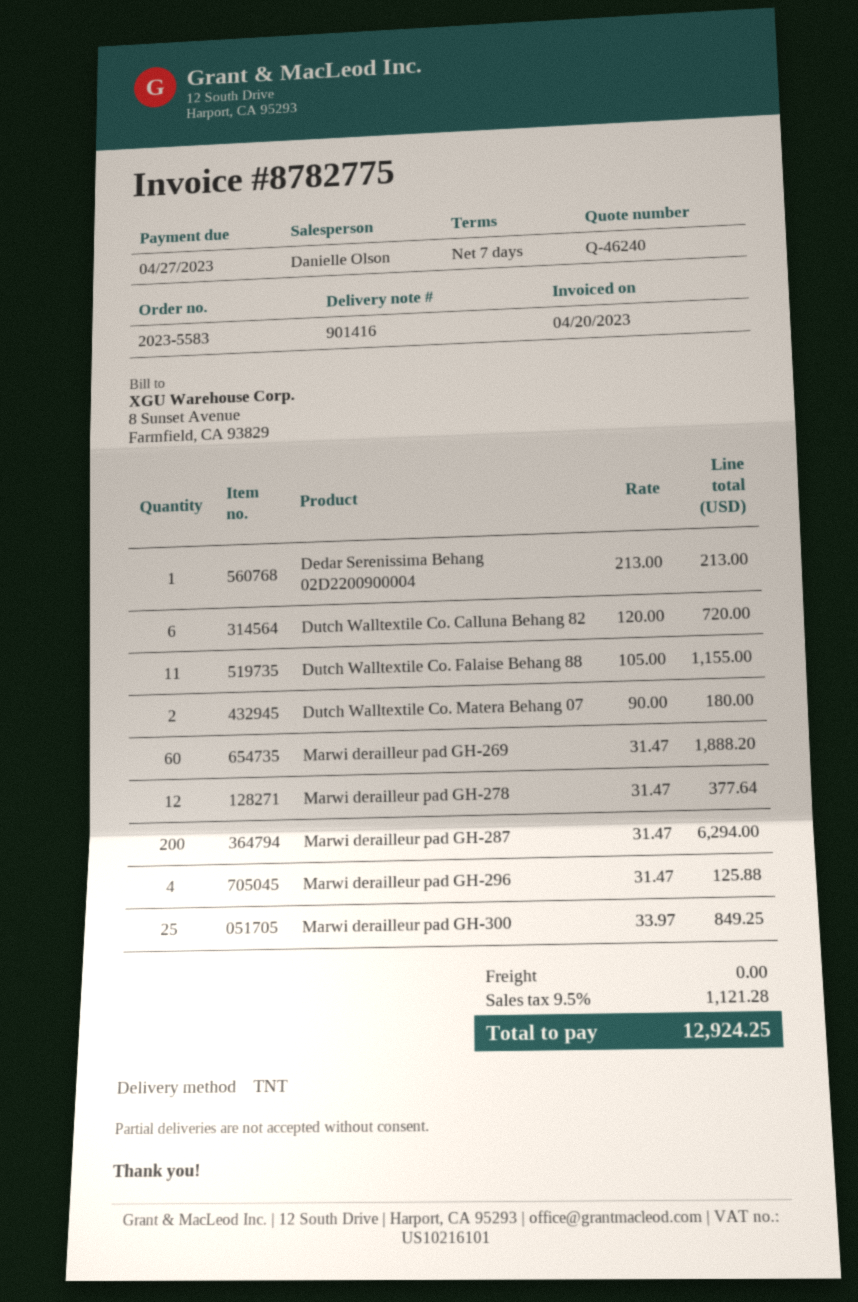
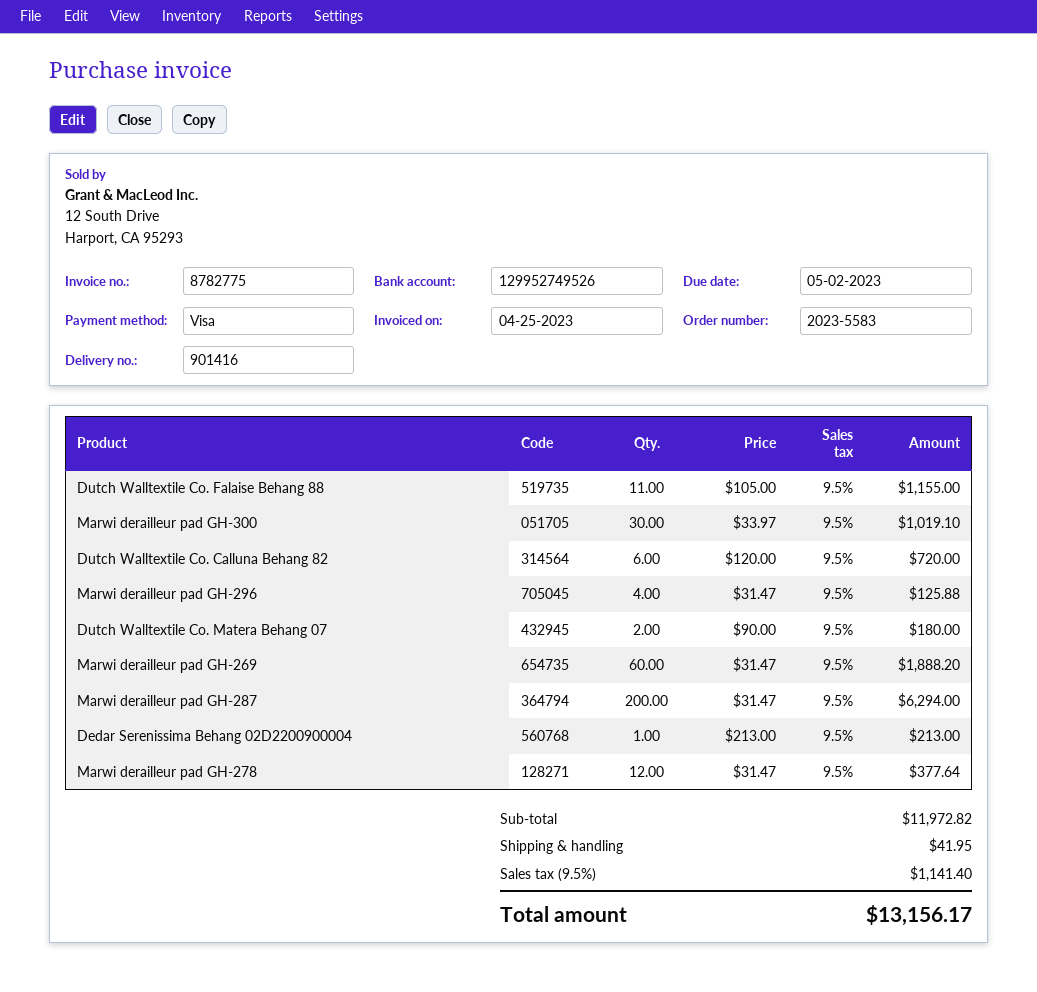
invoice date: 2023-04-20 -> 2023-04-25
due date: 2023-04-27 -> 2023-05-02
Marwi derailleur pad GH-300: 25 x 33.97 = 849.25 -> 30 x 33.97 = 1019.10
shipping: 0.00 -> 41.95
tax: 9.5% = 1121.28 -> 9.5% = 1141.40
total: 12924.25 -> 13156.17

